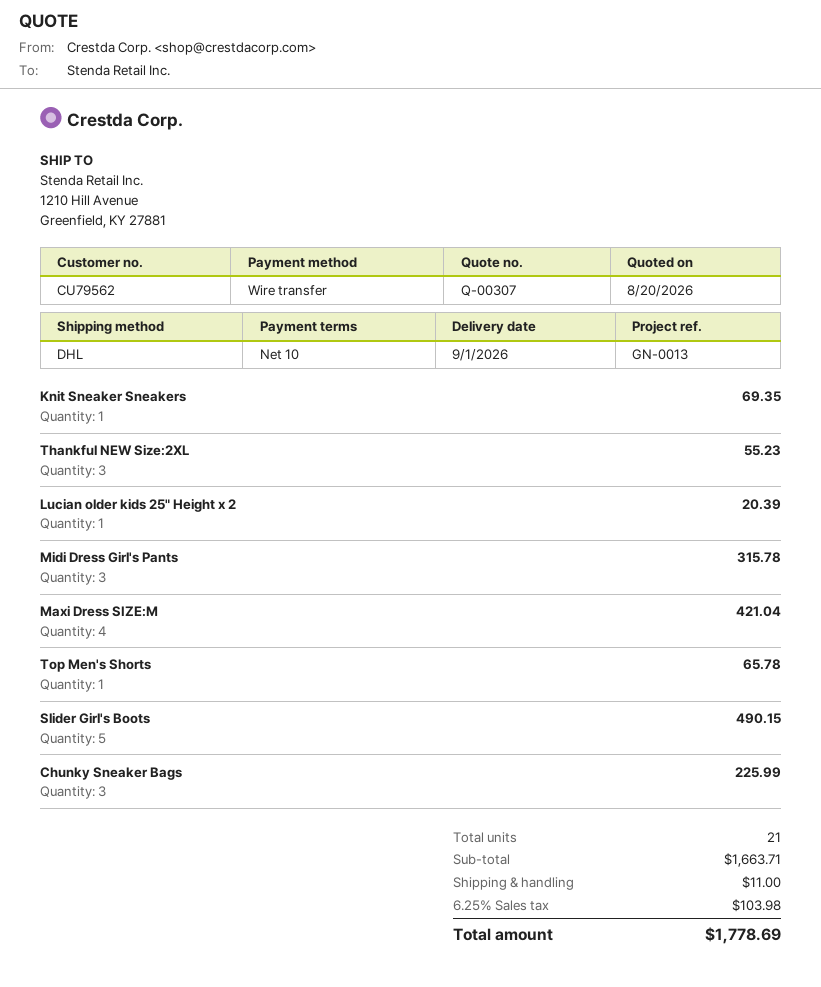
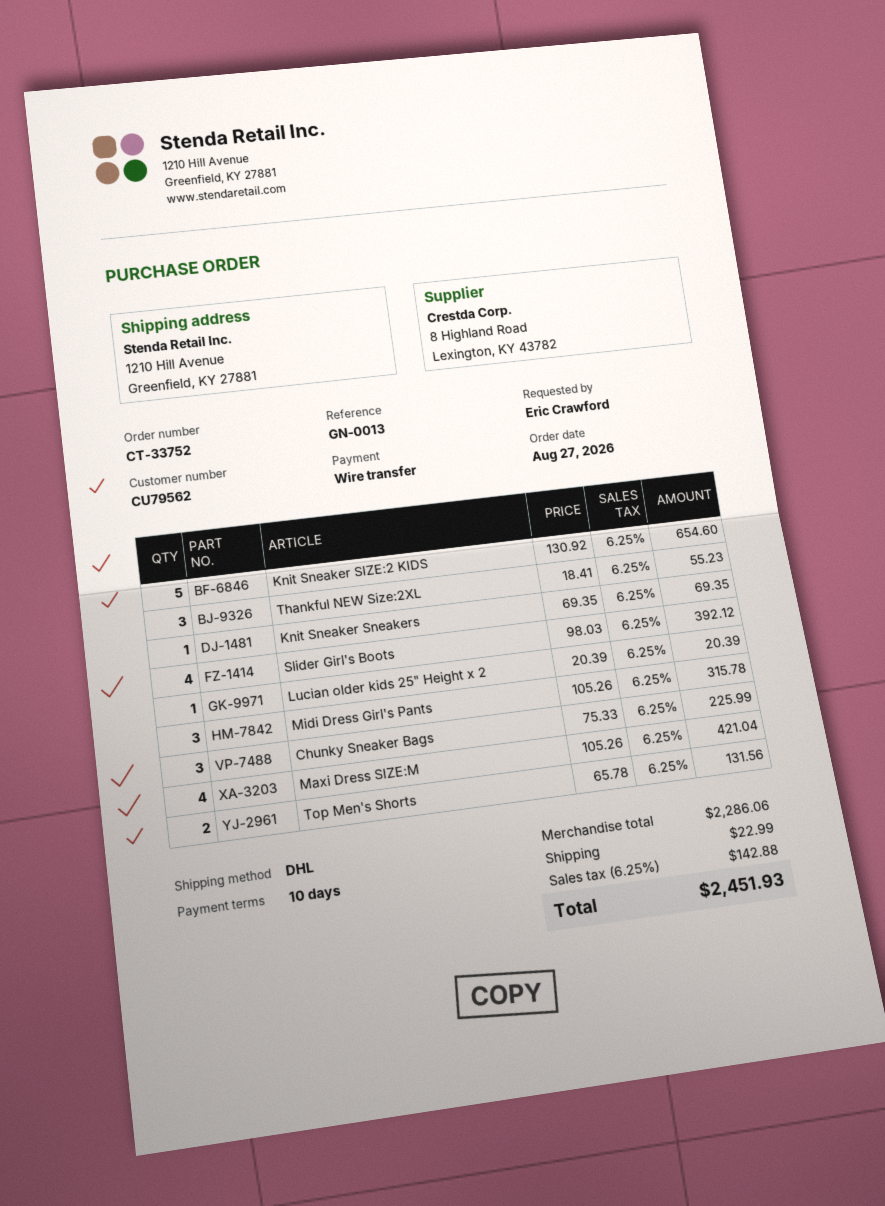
Top Men's Shorts: 1 for 65.78 -> 2 for 131.56
Slider Girl's Boots: 5 for 490.15 -> 4 for 392.12
Knit Sneaker SIZE:2 KIDS: none -> 5 for 654.60
subtotal: 1663.71 -> 2286.06
shipping: 11.00 -> 22.99
tax: 6.25% = 103.98 -> 6.25% = 142.88
total: 1778.69 -> 2451.93

